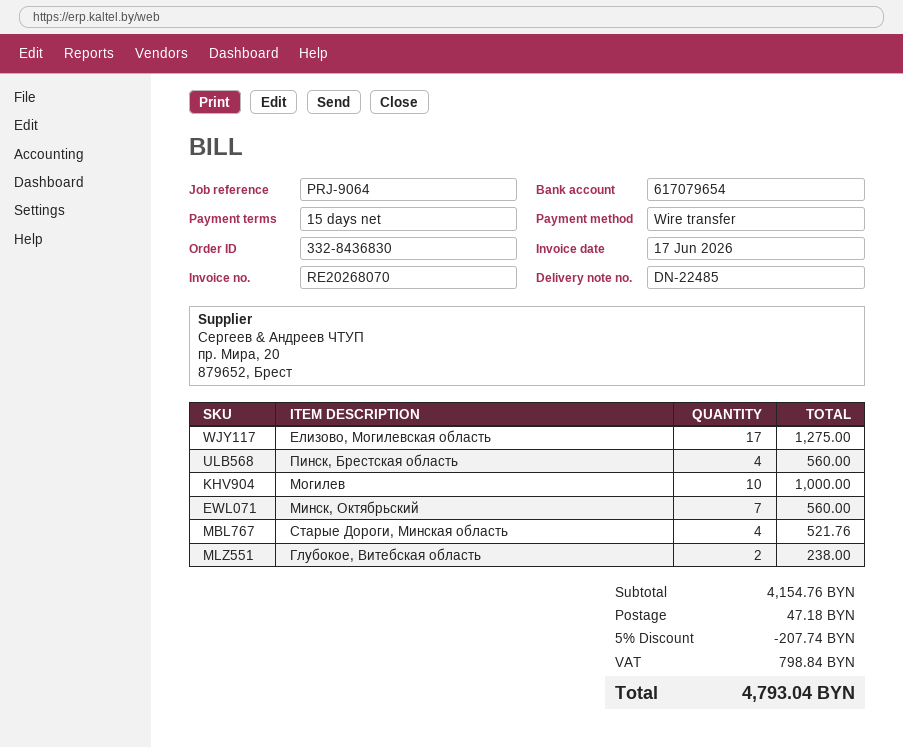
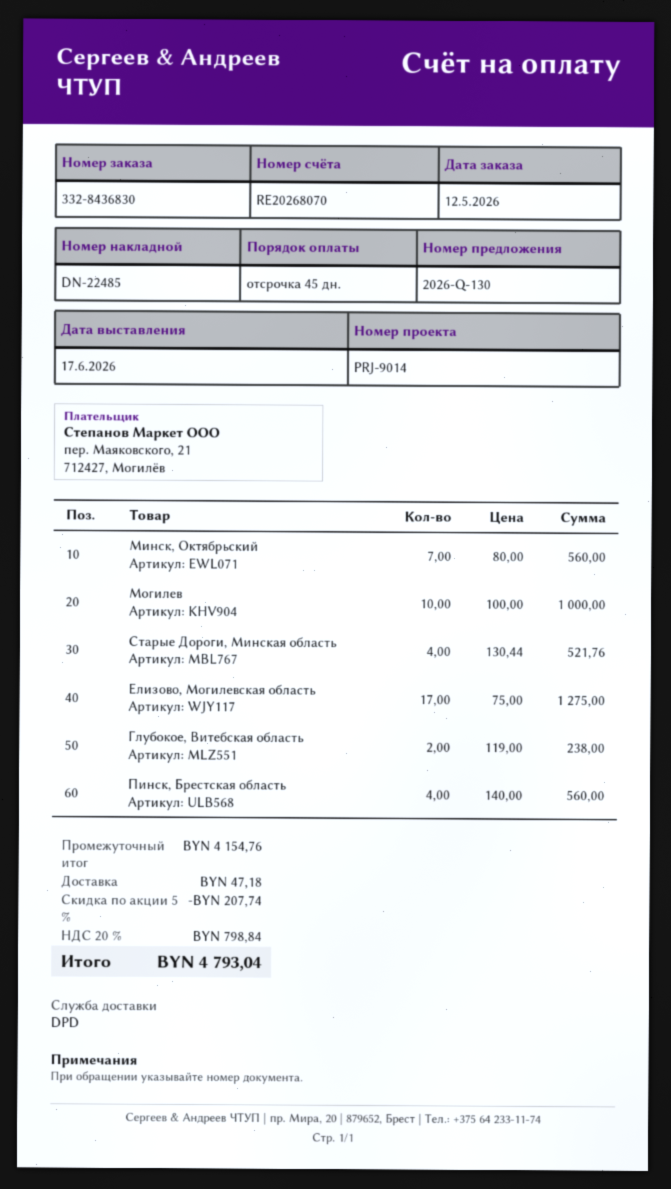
payment terms: 15 days -> 45 days
reference: PRJ-9064 -> PRJ-9014

